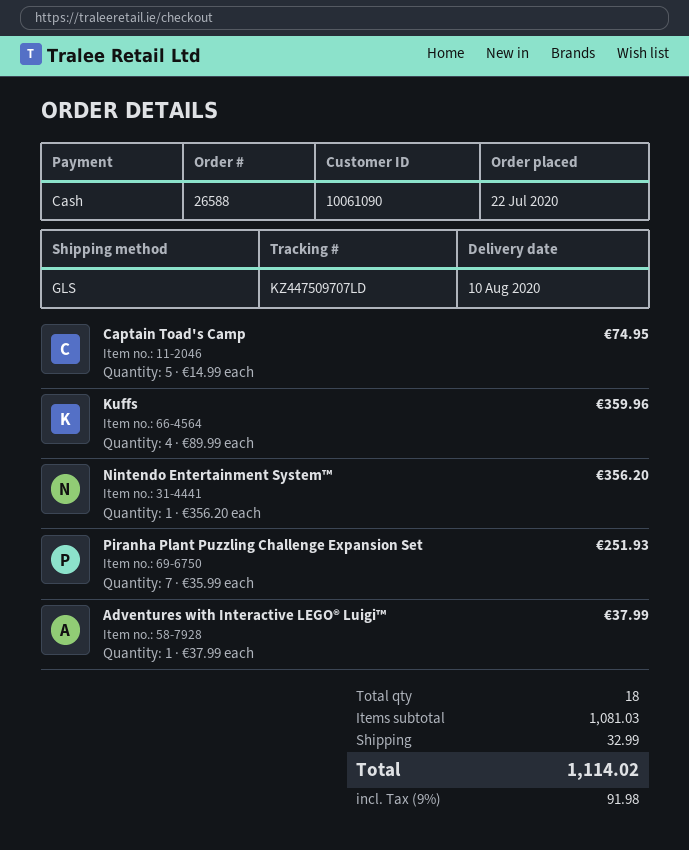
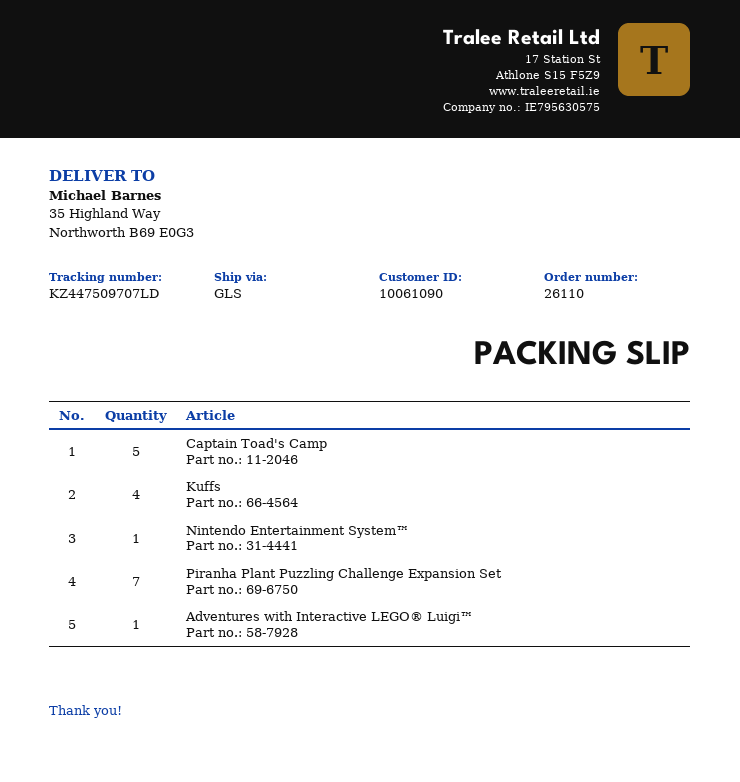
order number: 26588 -> 26110

